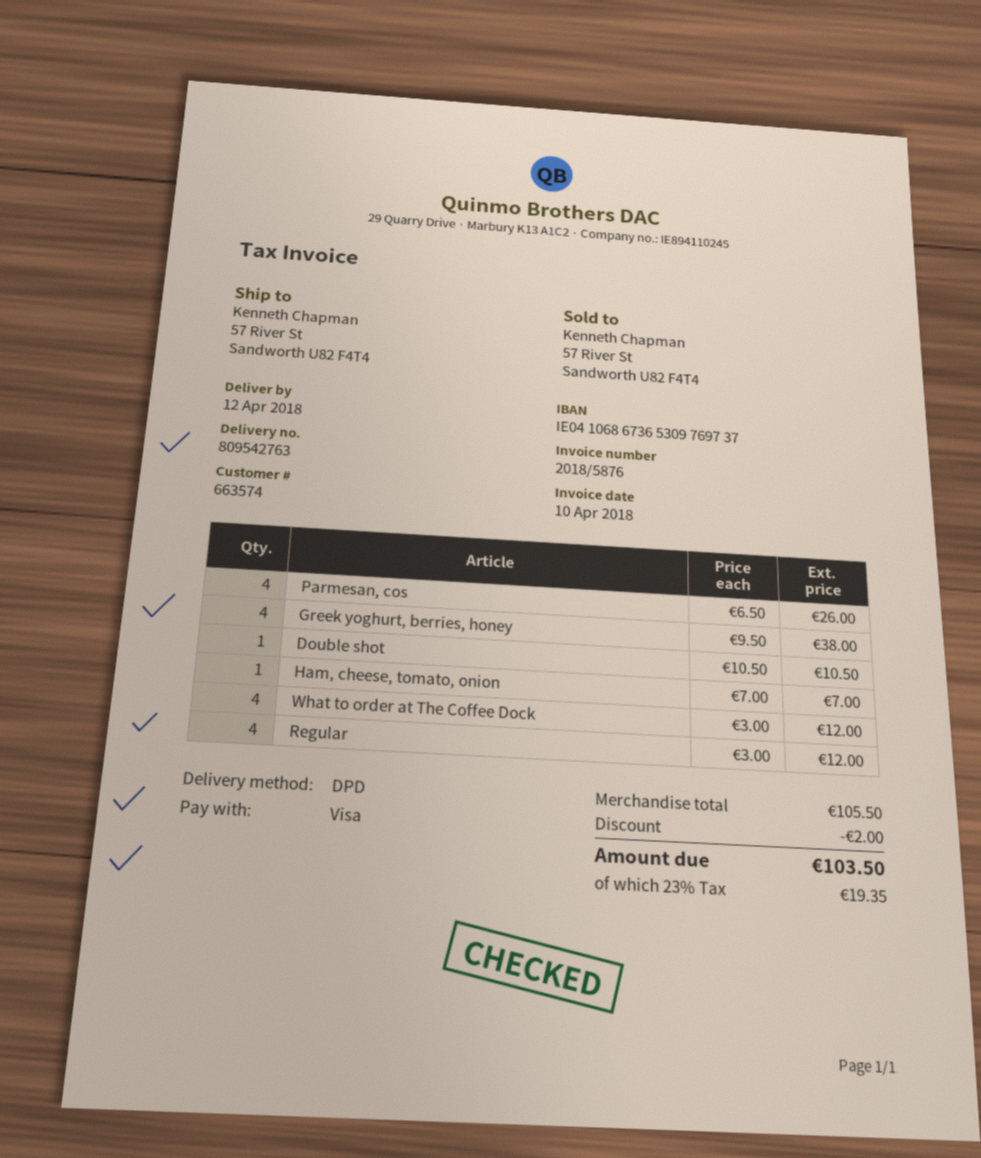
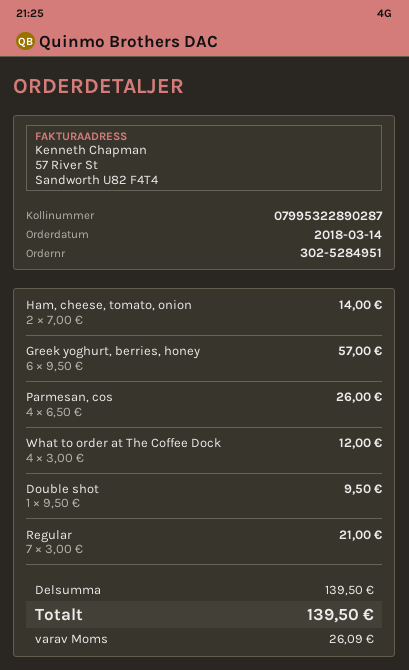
Greek yoghurt, berries, honey: 4 x 9.50 = 38.00 -> 6 x 9.50 = 57.00
Double shot: 1 x 10.50 = 10.50 -> 1 x 9.50 = 9.50
Ham, cheese, tomato, onion: 1 x 7.00 = 7.00 -> 2 x 7.00 = 14.00
Regular: 4 x 3.00 = 12.00 -> 7 x 3.00 = 21.00
subtotal: 105.50 -> 139.50
discount: 2.00 -> none
tax: 19.35 -> 26.09
total: 103.50 -> 139.50

